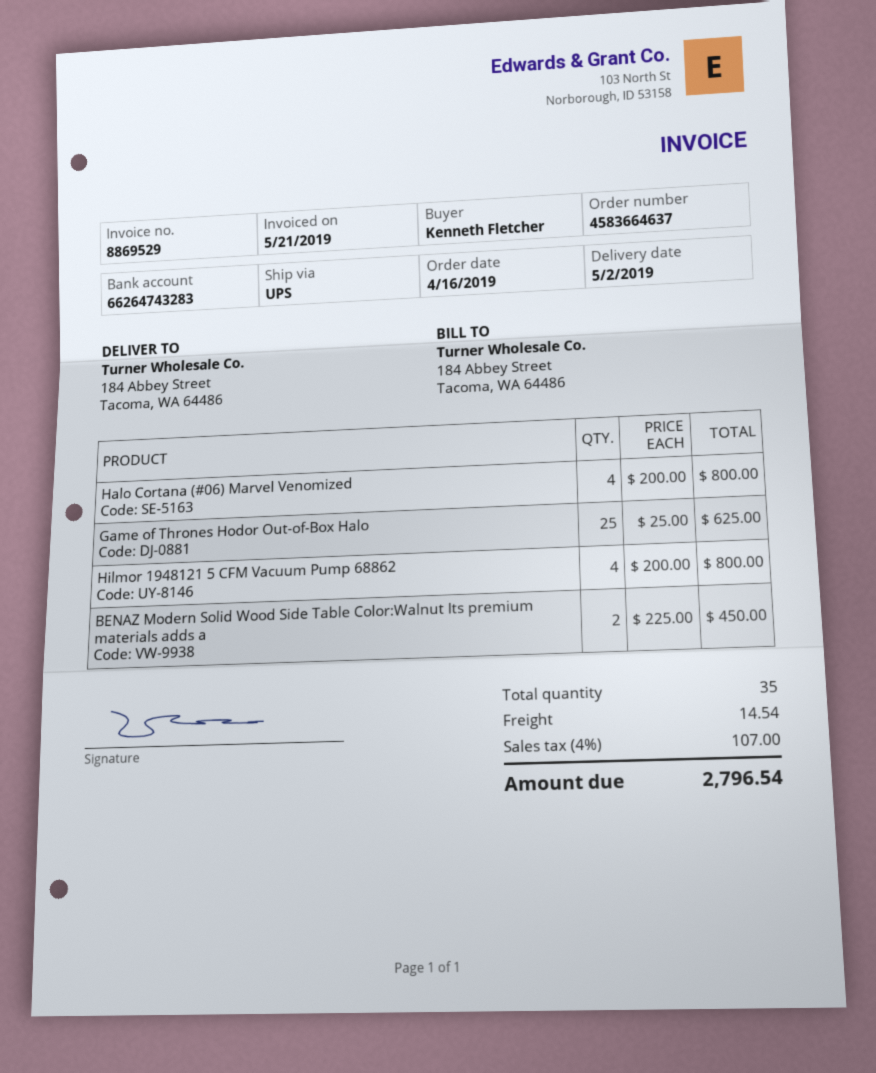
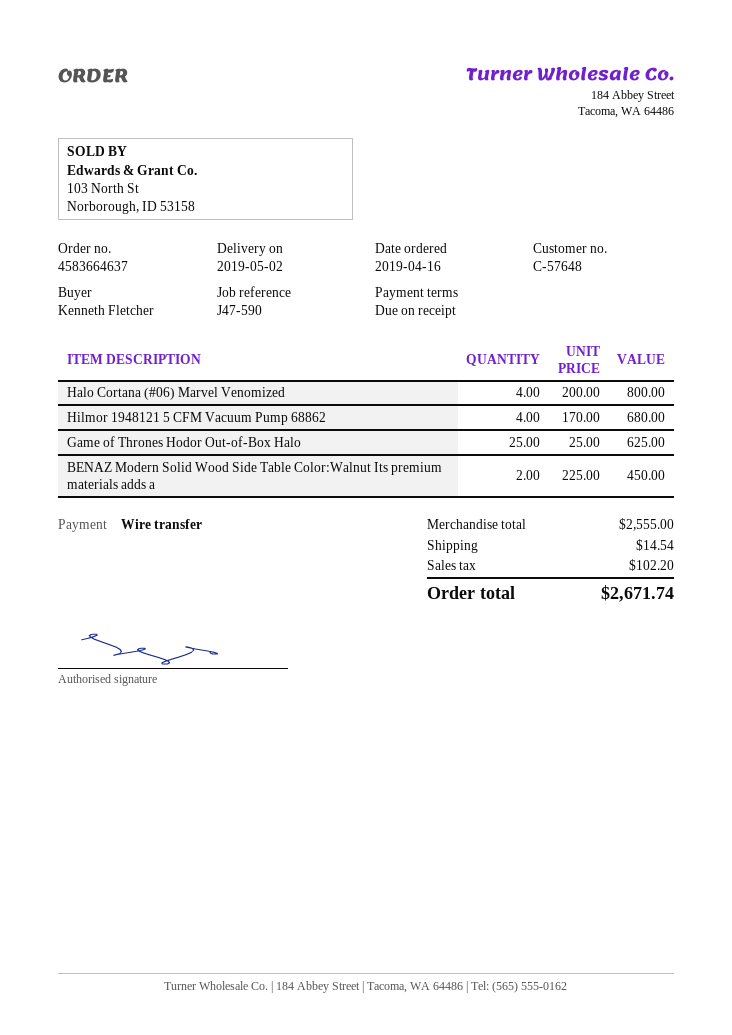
Hilmor 1948121 5 CFM Vacuum Pump 68862: 4 x 200.00 = 800.00 -> 4 x 170.00 = 680.00
tax: 107.00 -> 102.20
total: 2796.54 -> 2671.74

